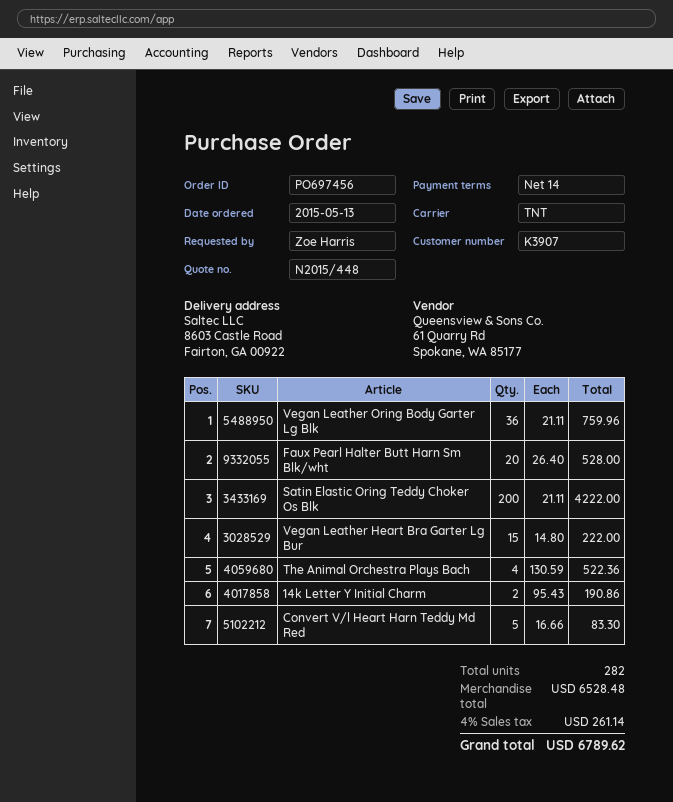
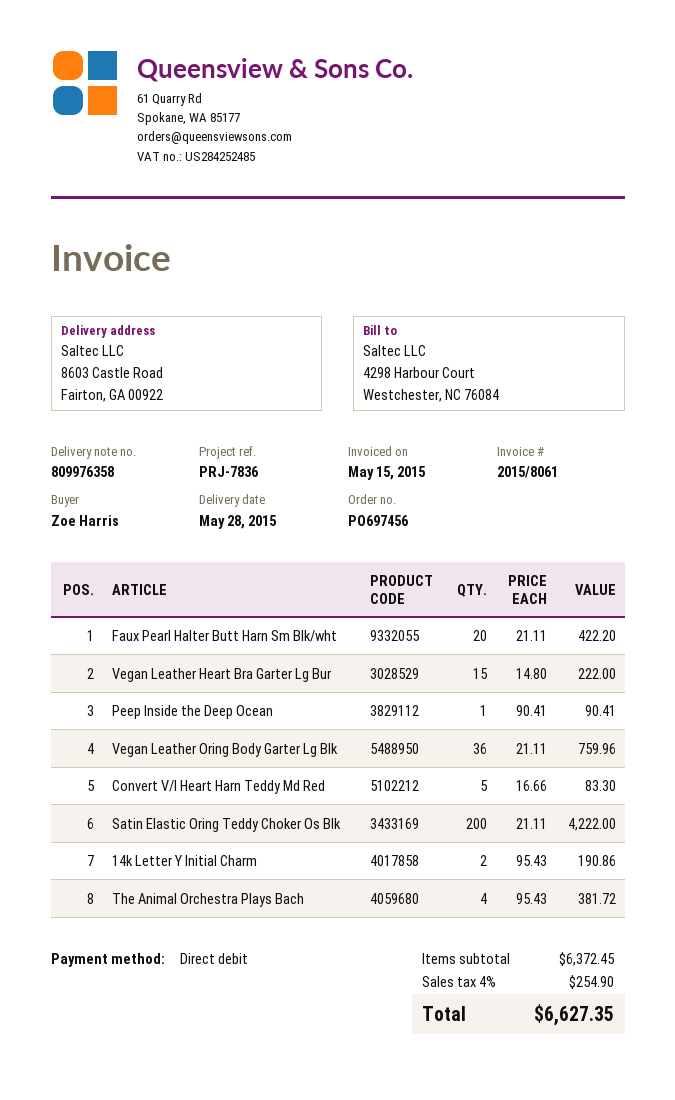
Faux Pearl Halter Butt Harn Sm Blk/wht: 20 x 26.40 = 528.00 -> 20 x 21.11 = 422.20
The Animal Orchestra Plays Bach: 4 x 130.59 = 522.36 -> 4 x 95.43 = 381.72
Peep Inside the Deep Ocean: none -> 1 x 90.41 = 90.41
subtotal: 6528.48 -> 6372.45
tax: 4% = 261.14 -> 4% = 254.90
total: 6789.62 -> 6627.35

